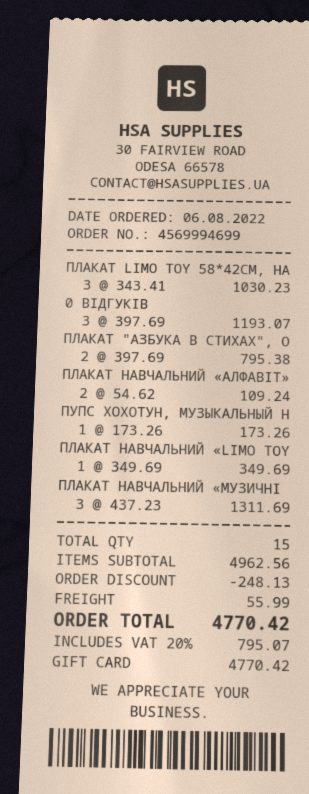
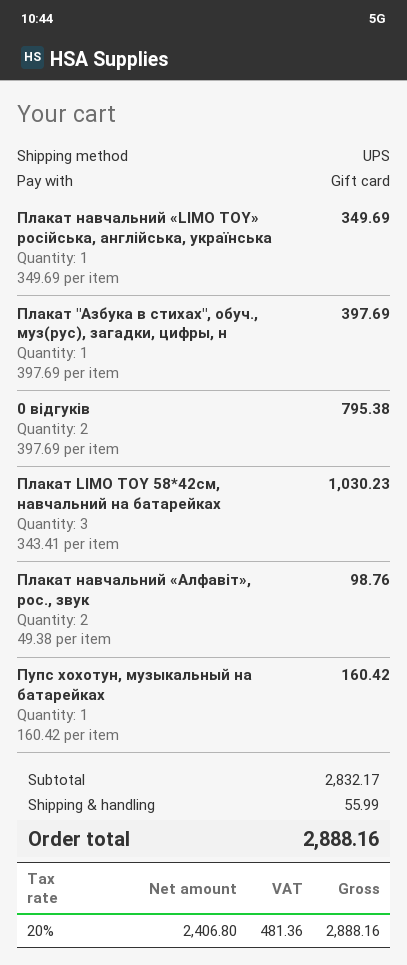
0 ВІДГУКІВ: 3 x 397.69 = 1193.07 -> 2 x 397.69 = 795.38
ПЛАКАТ "АЗБУКА В СТИХАХ", О: 2 x 397.69 = 795.38 -> 1 x 397.69 = 397.69
ПЛАКАТ НАВЧАЛЬНИЙ «АЛФАВІТ»: 2 x 54.62 = 109.24 -> 2 x 49.38 = 98.76
ПУПС ХОХОТУН, МУЗЫКАЛЬНЫЙ Н: 1 x 173.26 = 173.26 -> 1 x 160.42 = 160.42
ПЛАКАТ НАВЧАЛЬНИЙ «МУЗИЧНІ: 3 x 437.23 = 1311.69 -> none
subtotal: 4962.56 -> 2832.17
discount: 248.13 -> none
tax: 20% = 795.07 -> 20% = 481.36
total: 4770.42 -> 2888.16

